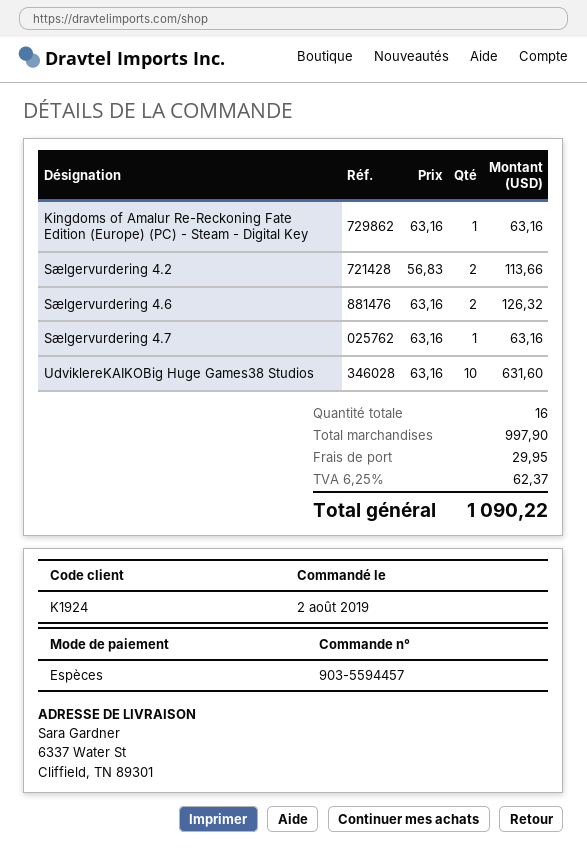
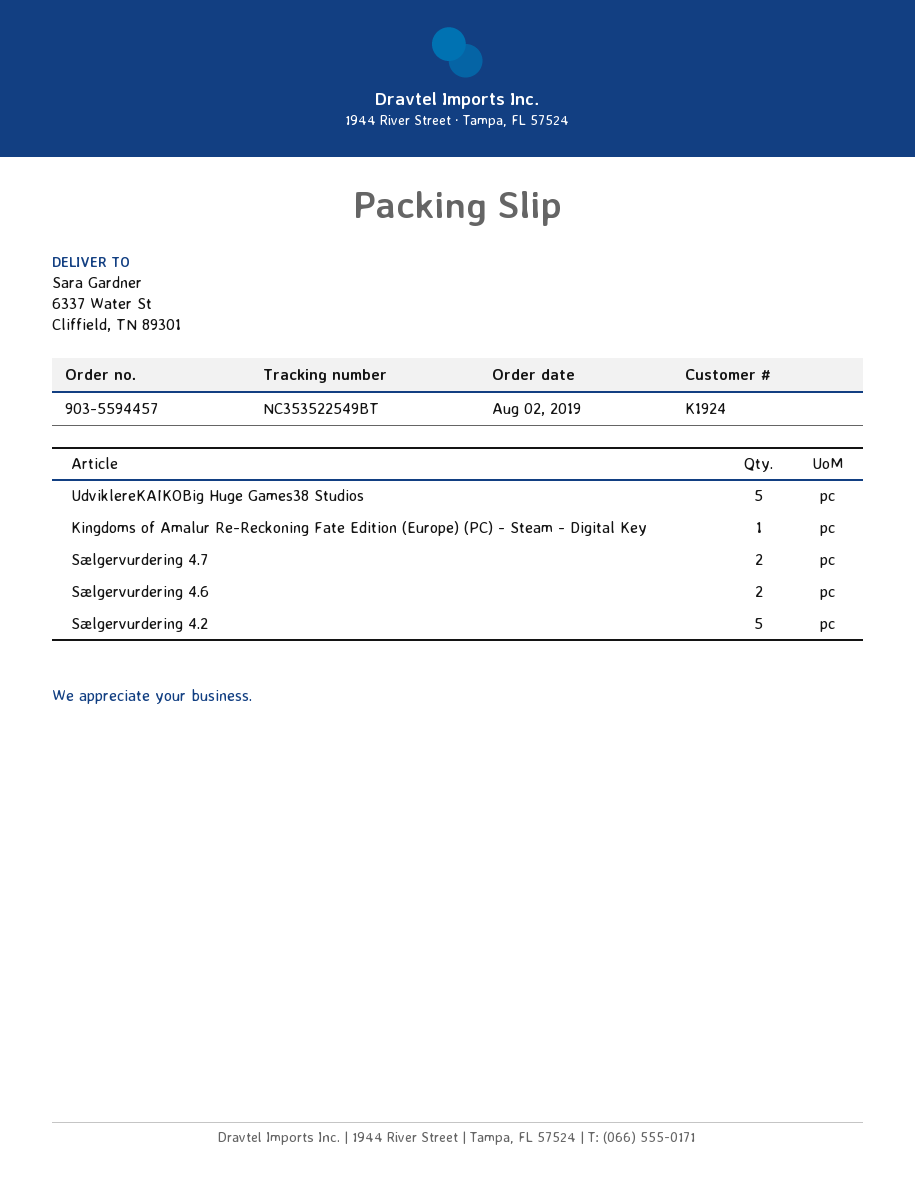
Sælgervurdering 4.2: 2 -> 5
Sælgervurdering 4.7: 1 -> 2
UdviklereKAIKOBig Huge Games38 Studios: 10 -> 5

